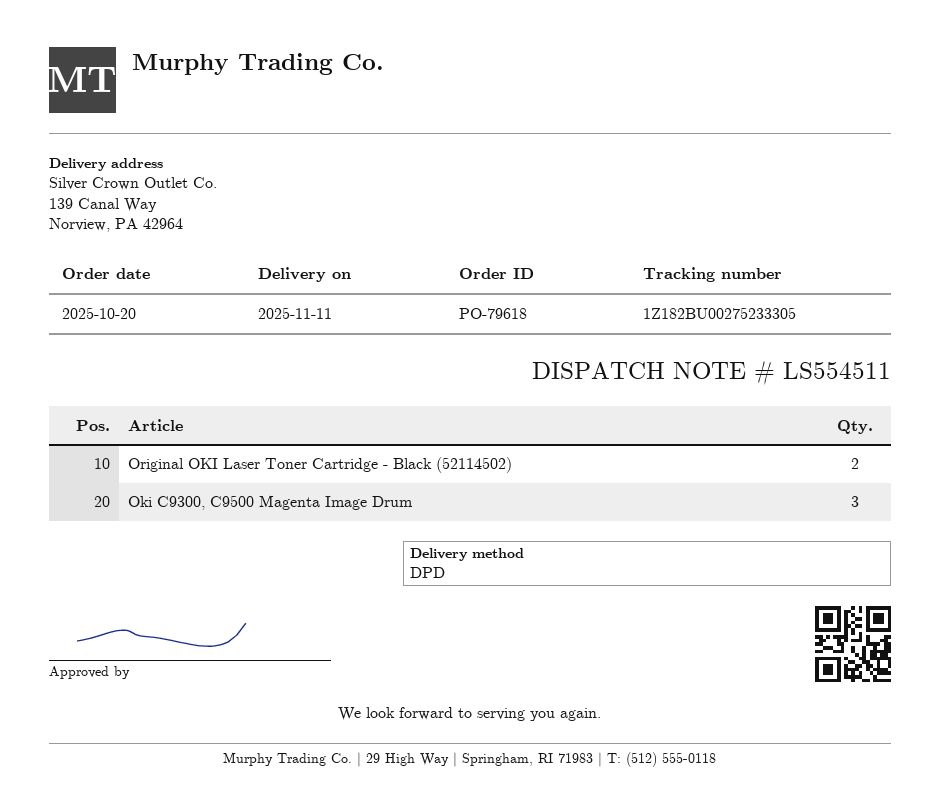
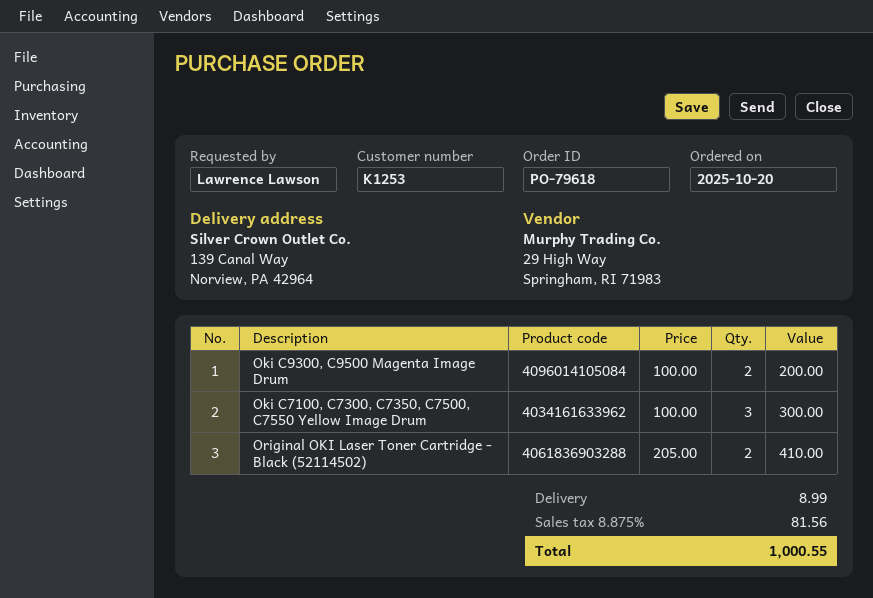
Oki C9300, C9500 Magenta Image Drum: 3 -> 2
Oki C7100, C7300, C7350, C7500, C7550 Yellow Image Drum: none -> 3

